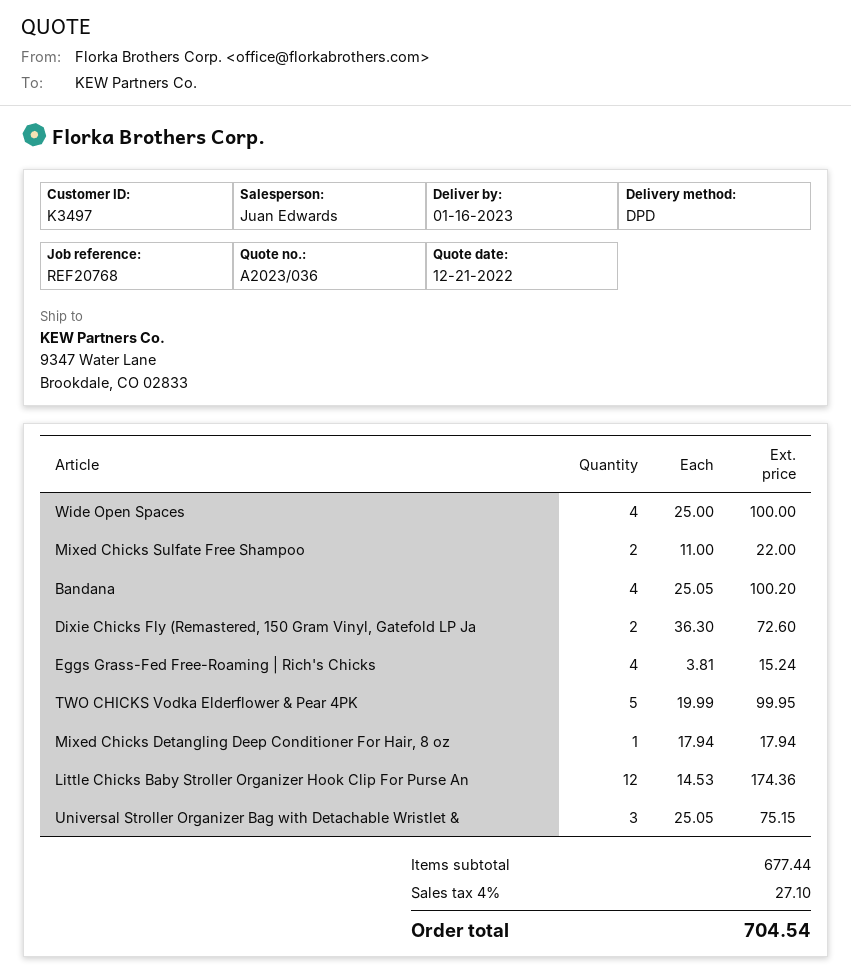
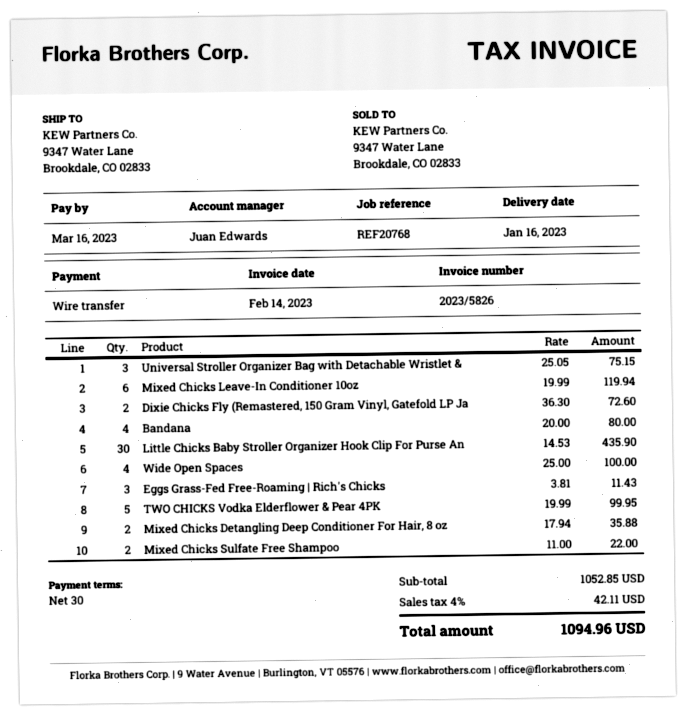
Bandana: 4 x 25.05 = 100.20 -> 4 x 20.00 = 80.00
Eggs Grass-Fed Free-Roaming | Rich's Chicks: 4 x 3.81 = 15.24 -> 3 x 3.81 = 11.43
Mixed Chicks Detangling Deep Conditioner For Hair, 8 oz: 1 x 17.94 = 17.94 -> 2 x 17.94 = 35.88
Little Chicks Baby Stroller Organizer Hook Clip For Purse An: 12 x 14.53 = 174.36 -> 30 x 14.53 = 435.90
Mixed Chicks Leave-In Conditioner 10oz: none -> 6 x 19.99 = 119.94
subtotal: 677.44 -> 1052.85
tax: 4% = 27.10 -> 4% = 42.11
total: 704.54 -> 1094.96

